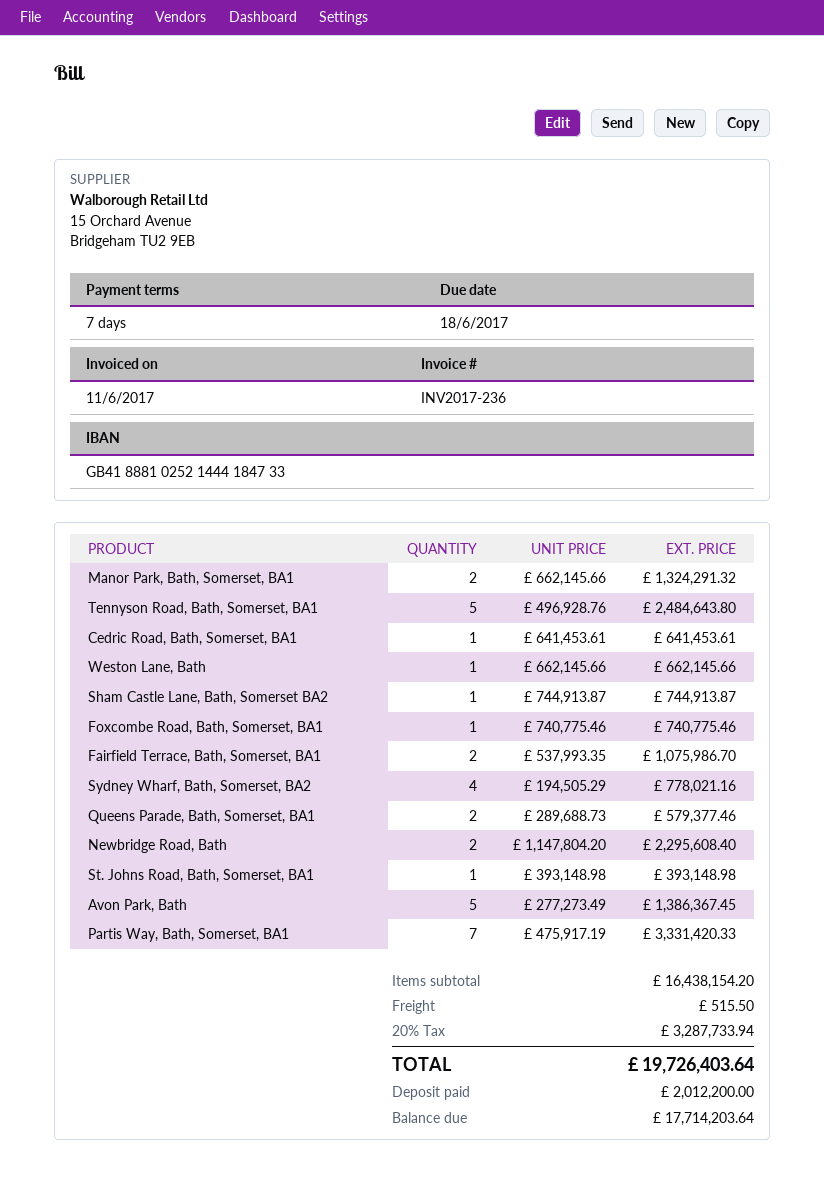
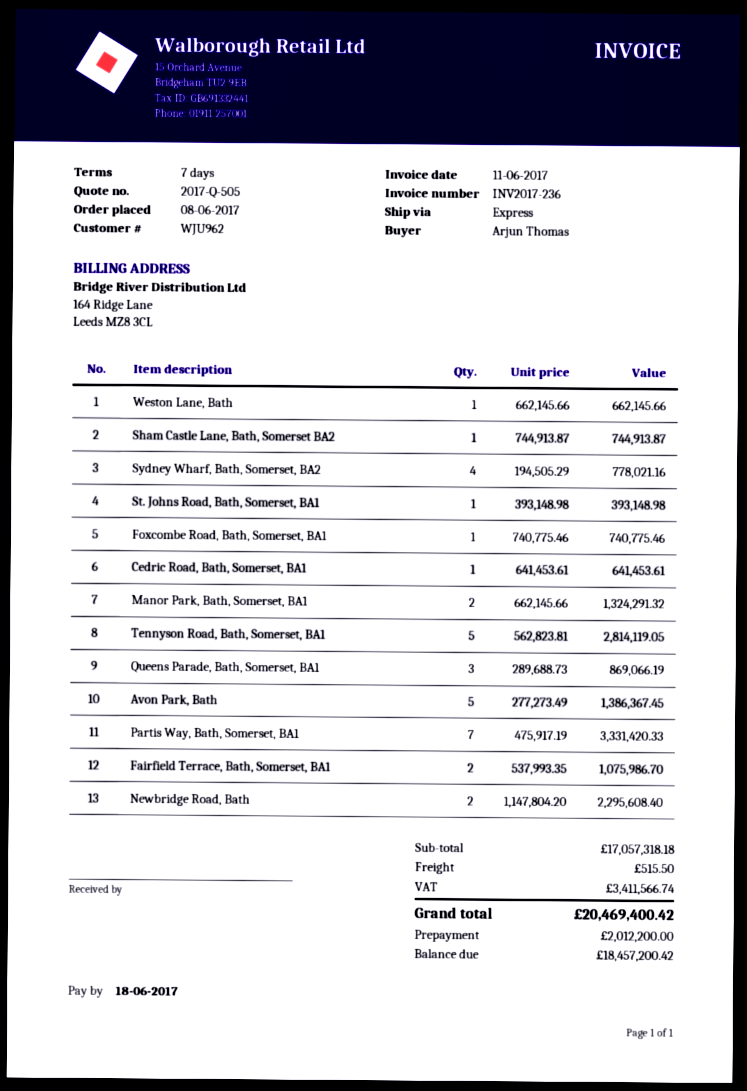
Tennyson Road, Bath, Somerset, BA1: 5 x 496928.76 = 2484643.80 -> 5 x 562823.81 = 2814119.05
Queens Parade, Bath, Somerset, BA1: 2 x 289688.73 = 579377.46 -> 3 x 289688.73 = 869066.19
subtotal: 16438154.20 -> 17057318.18
tax: 3287733.94 -> 3411566.74
total: 19726403.64 -> 20469400.42
balance: 17714203.64 -> 18457200.42

